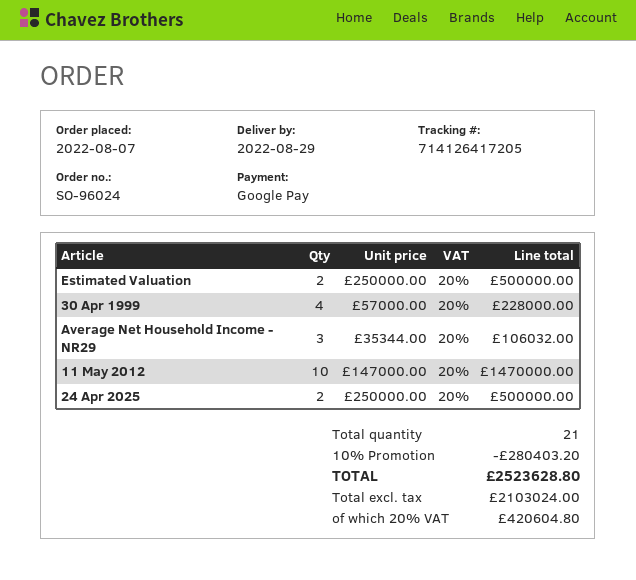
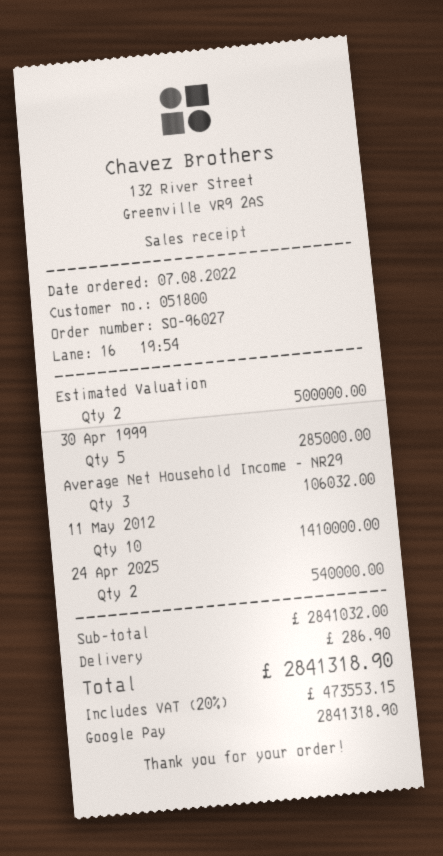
order number: SO-96024 -> SO-96027
30 Apr 1999: 4 for 228000.00 -> 5 for 285000.00
11 May 2012: 10 for 1470000.00 -> 10 for 1410000.00
24 Apr 2025: 2 for 500000.00 -> 2 for 540000.00
discount: 10% = 280403.20 -> none
shipping: none -> 286.90
tax: 20% = 420604.80 -> 20% = 473553.15
total: 2523628.80 -> 2841318.90

